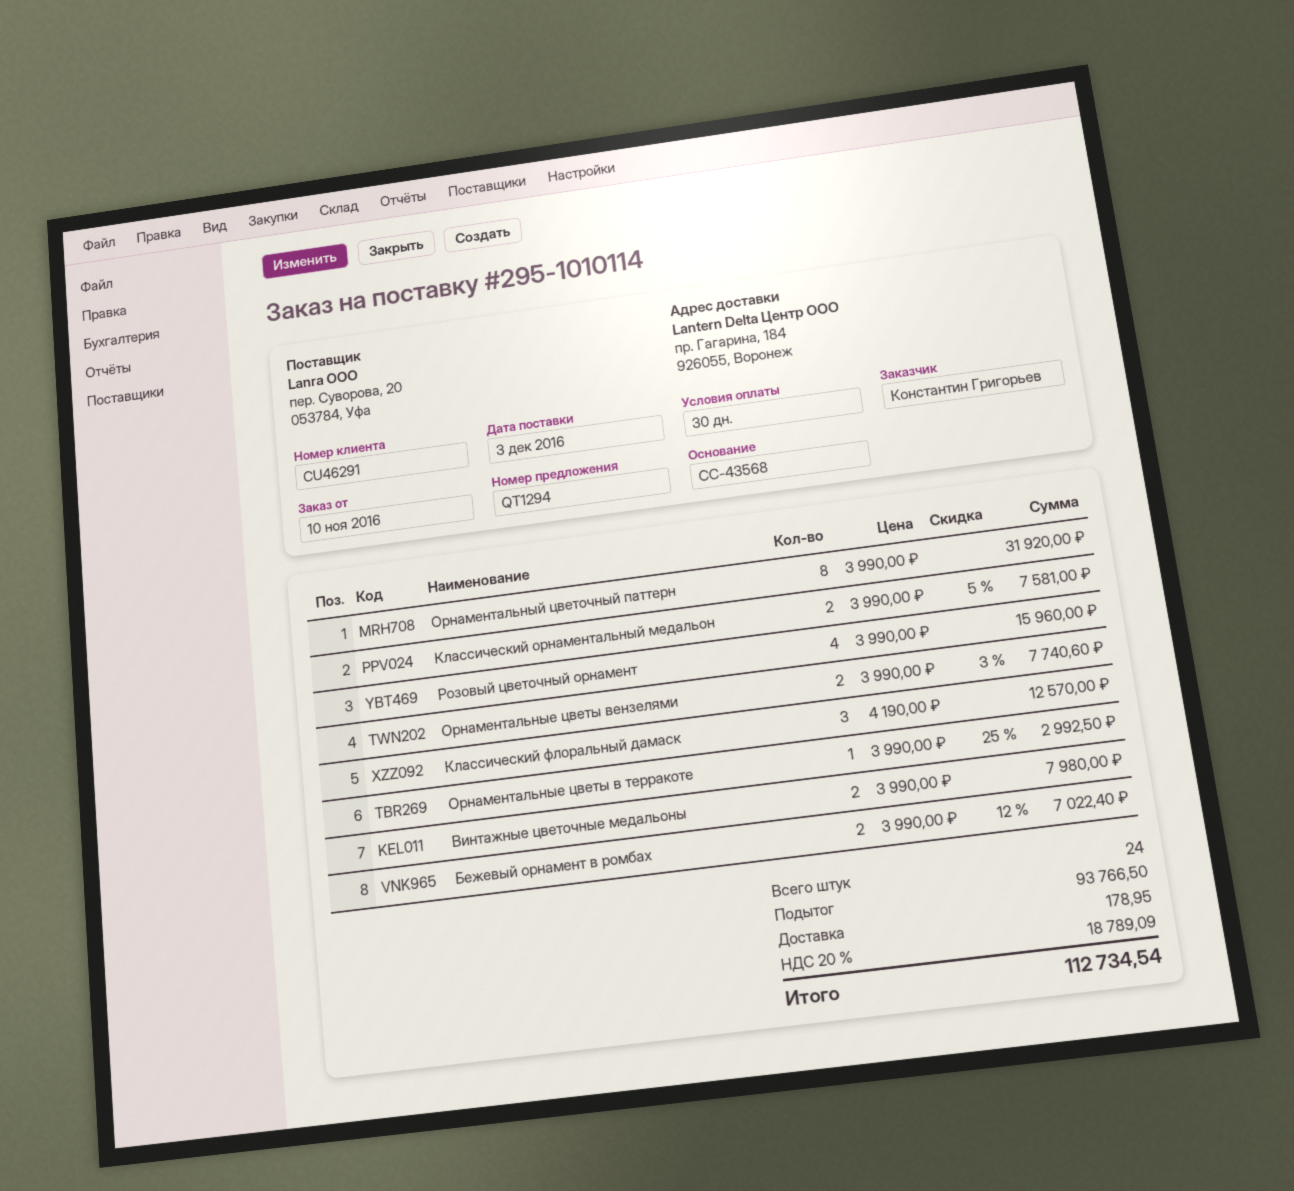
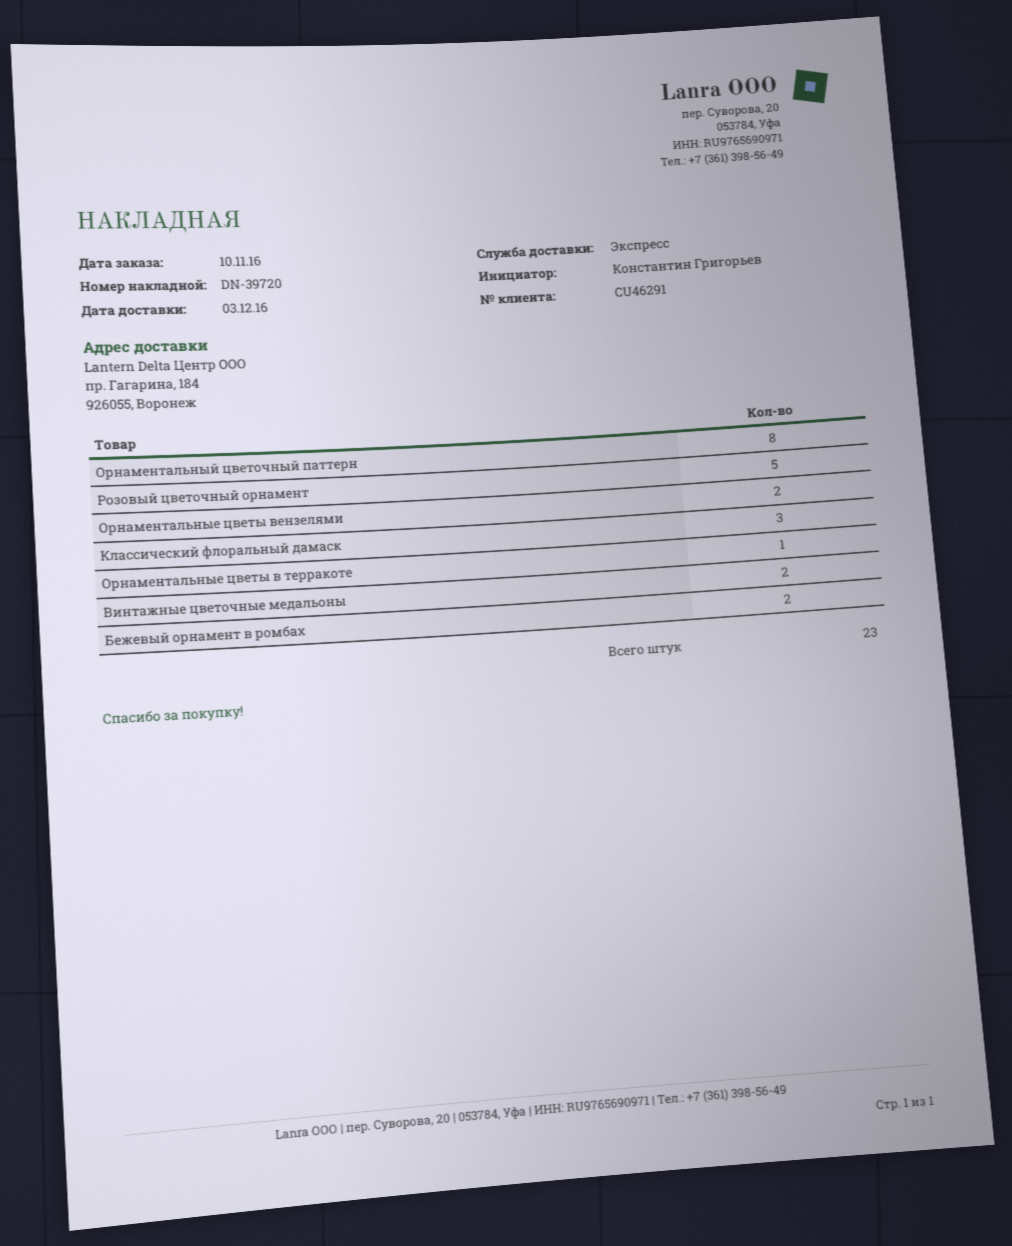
Классический орнаментальный медальон: 2 -> none
Розовый цветочный орнамент: 4 -> 5
total quantity: 24 -> 23

